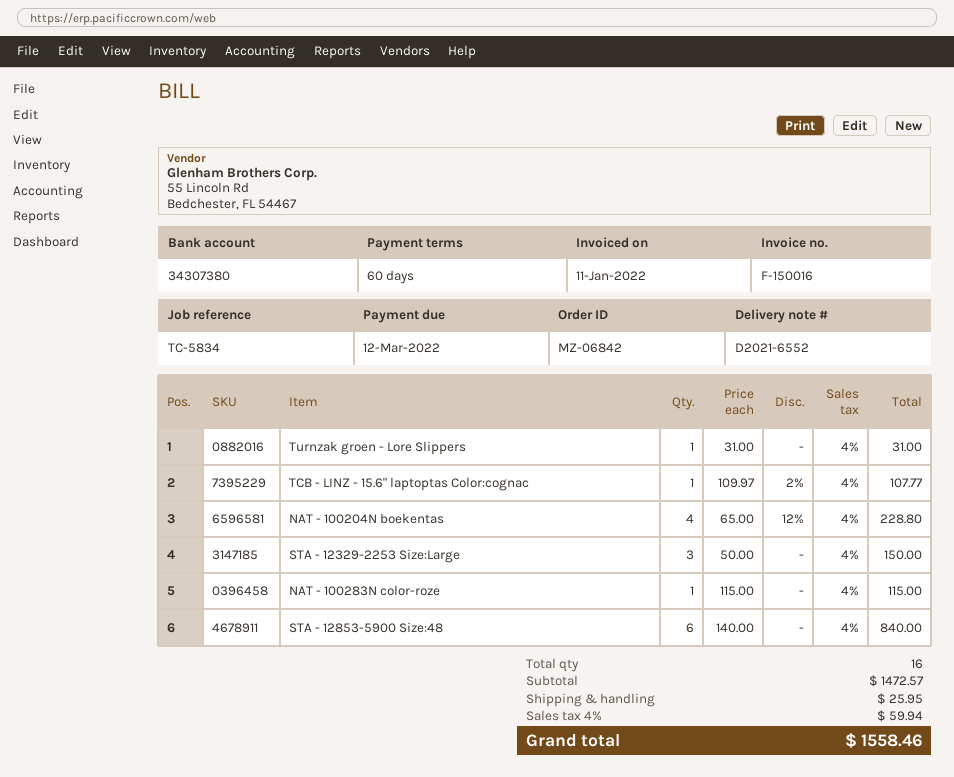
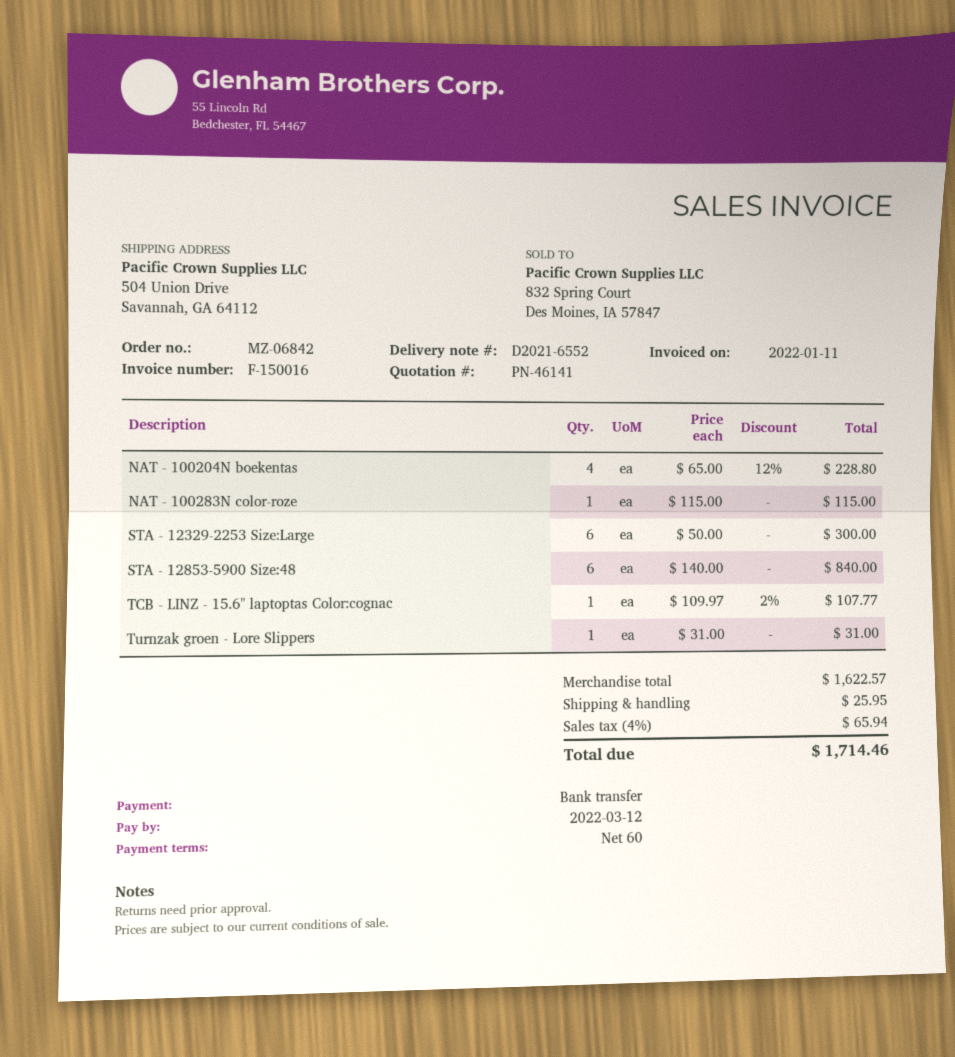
STA - 12329-2253 Size:Large: 3 x 50.00 = 150.00 -> 6 x 50.00 = 300.00
subtotal: 1472.57 -> 1622.57
tax: 4% = 59.94 -> 4% = 65.94
total: 1558.46 -> 1714.46

